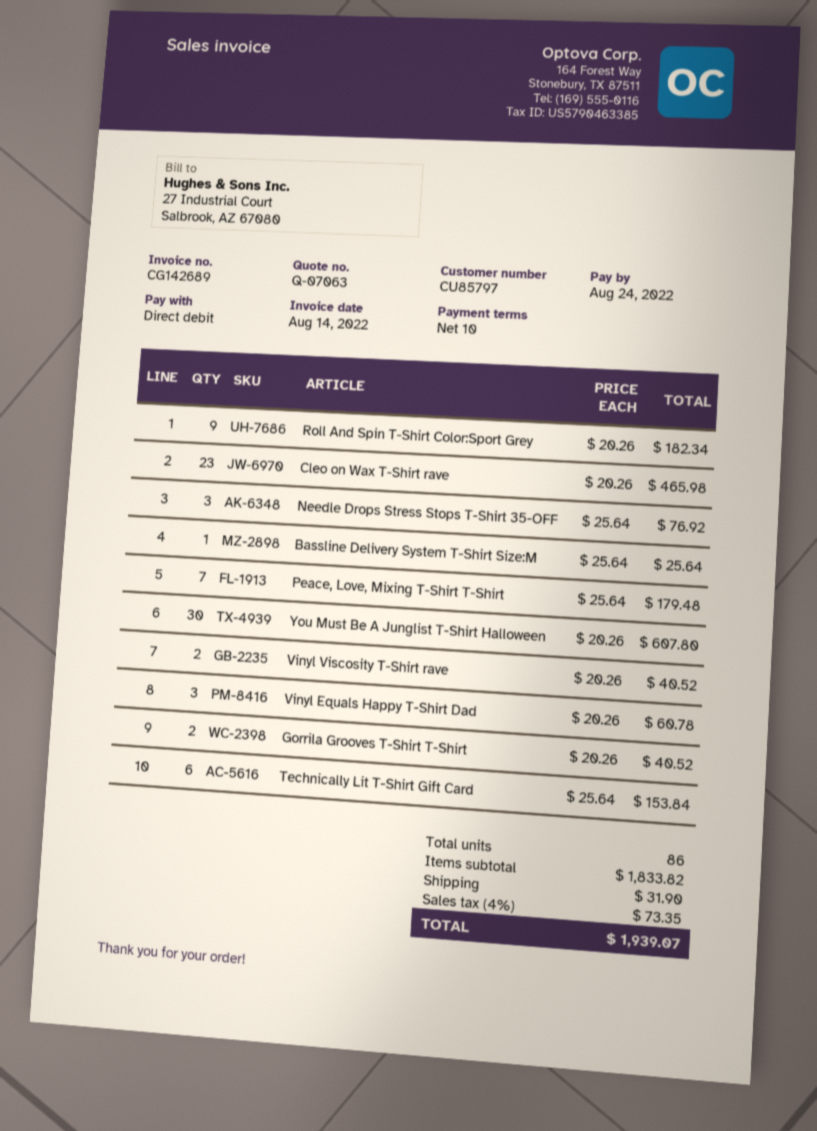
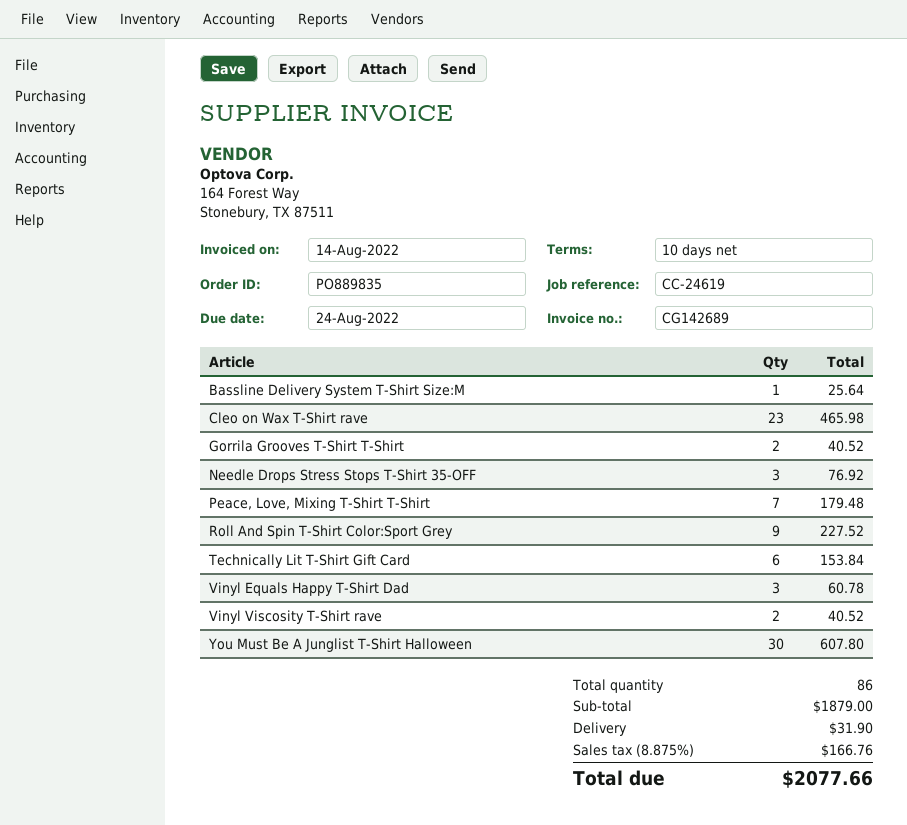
Roll And Spin T-Shirt Color:Sport Grey: 9 for 182.34 -> 9 for 227.52
subtotal: 1833.82 -> 1879.00
tax: 4% = 73.35 -> 8.875% = 166.76
total: 1939.07 -> 2077.66

